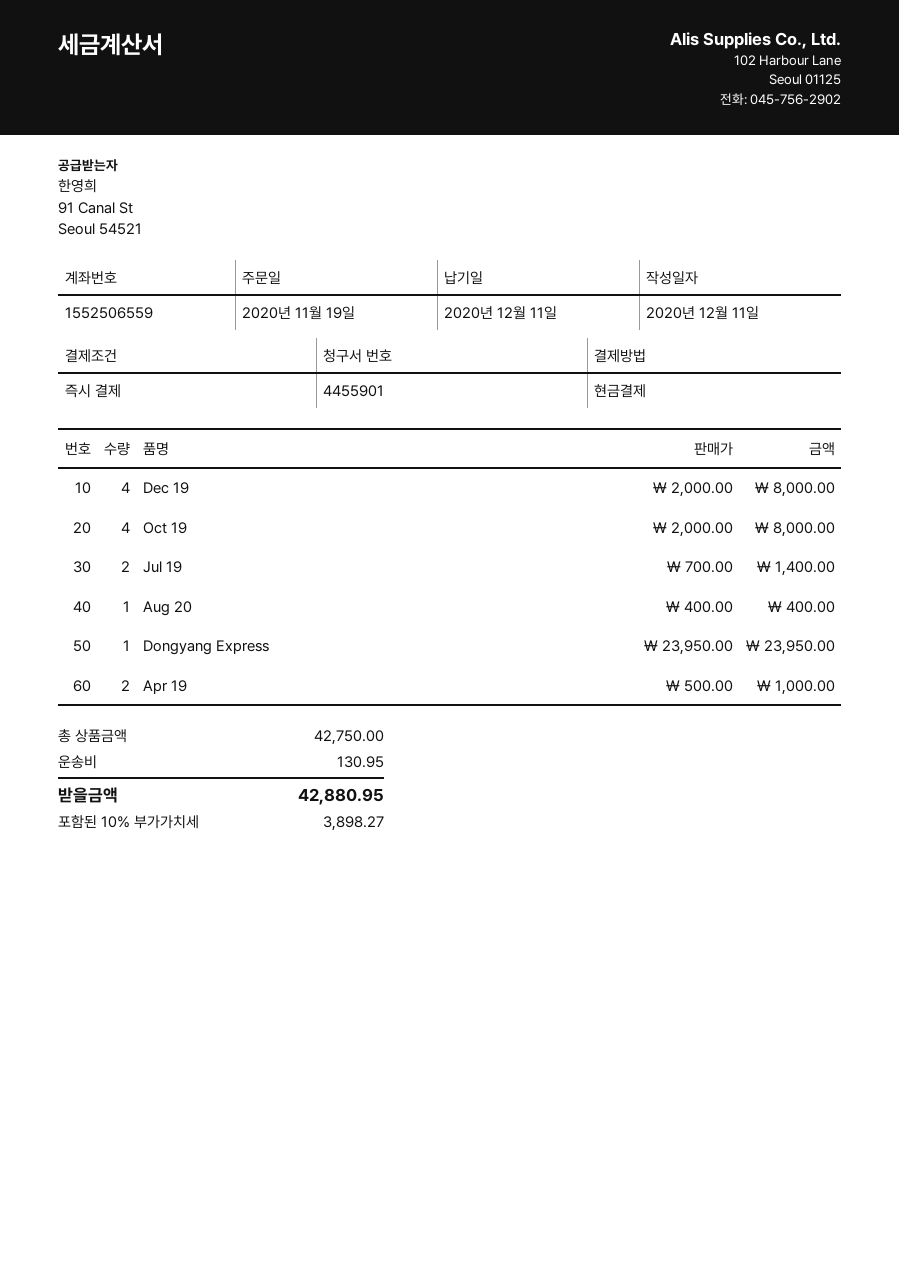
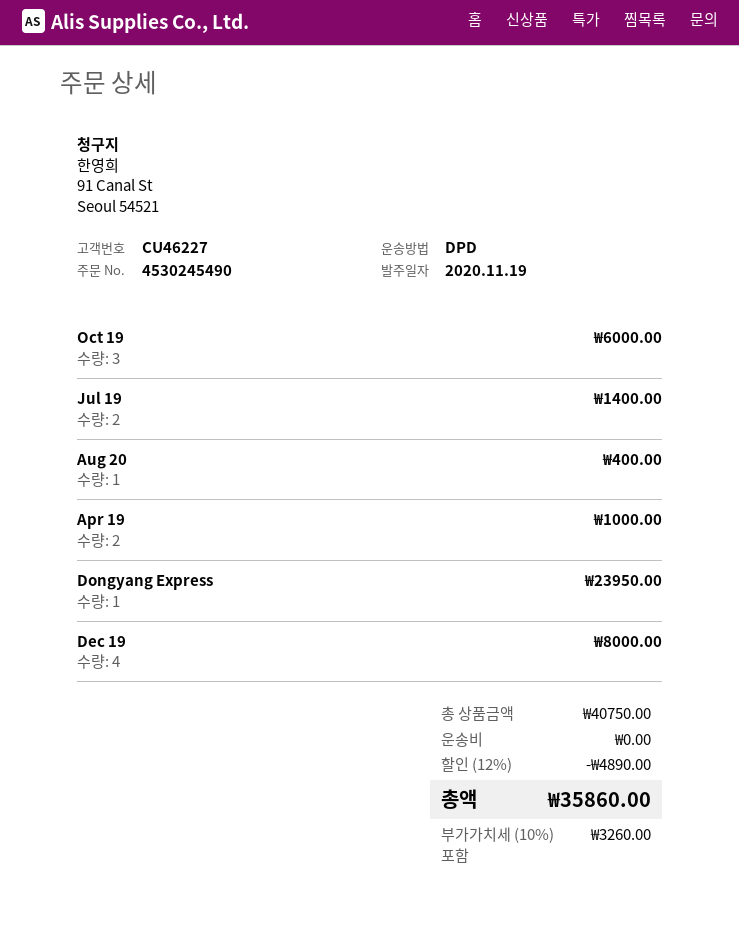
Oct 19: 4 for 8000.00 -> 3 for 6000.00
subtotal: 42750.00 -> 40750.00
discount: none -> 12% = 4890.00
shipping: 130.95 -> 0.00
tax: 10% = 3898.27 -> 10% = 3260.00
total: 42880.95 -> 35860.00

